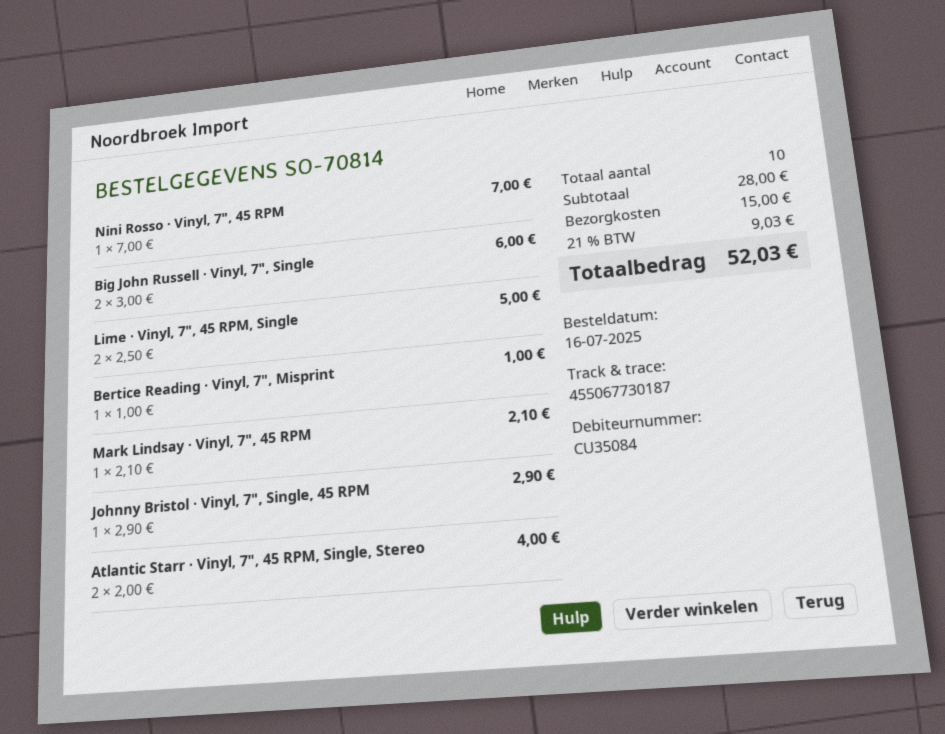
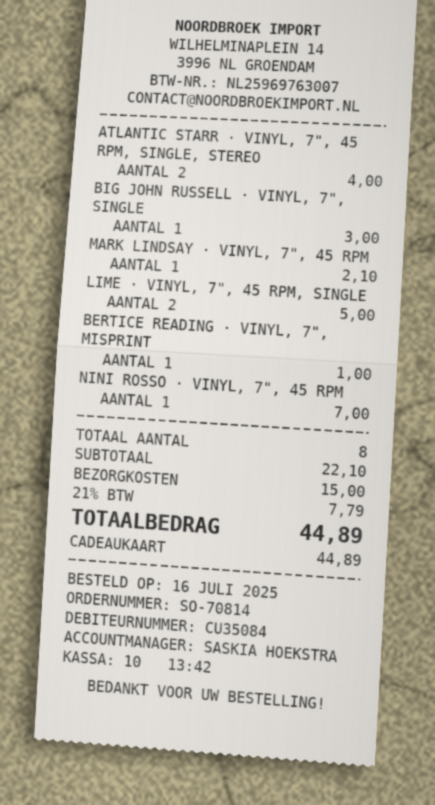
Big John Russell · Vinyl, 7", Single: 2 for 6.00 -> 1 for 3.00
Johnny Bristol · Vinyl, 7", Single, 45 RPM: 1 for 2.90 -> none
total quantity: 10 -> 8
subtotal: 28.00 -> 22.10
tax: 21% = 9.03 -> 21% = 7.79
total: 52.03 -> 44.89

